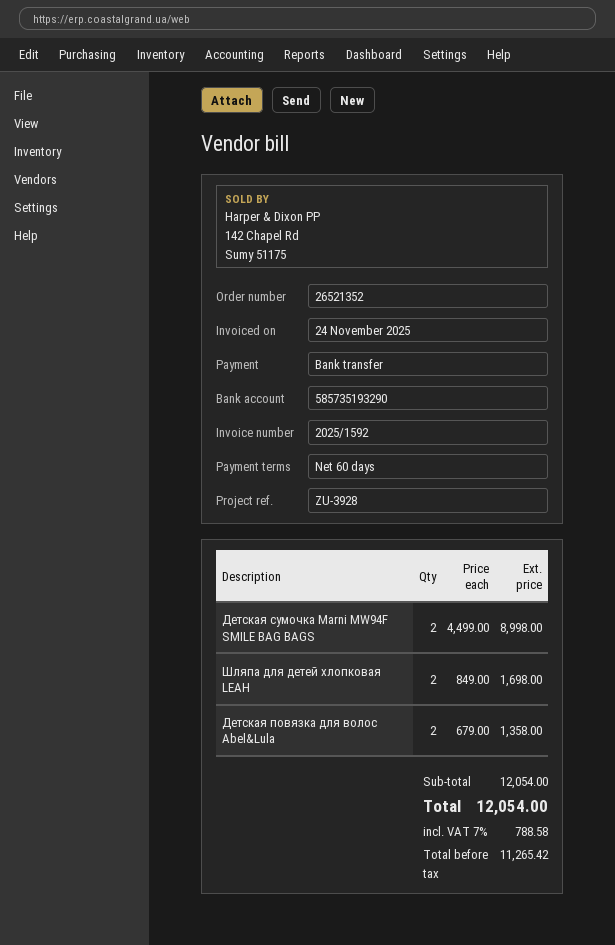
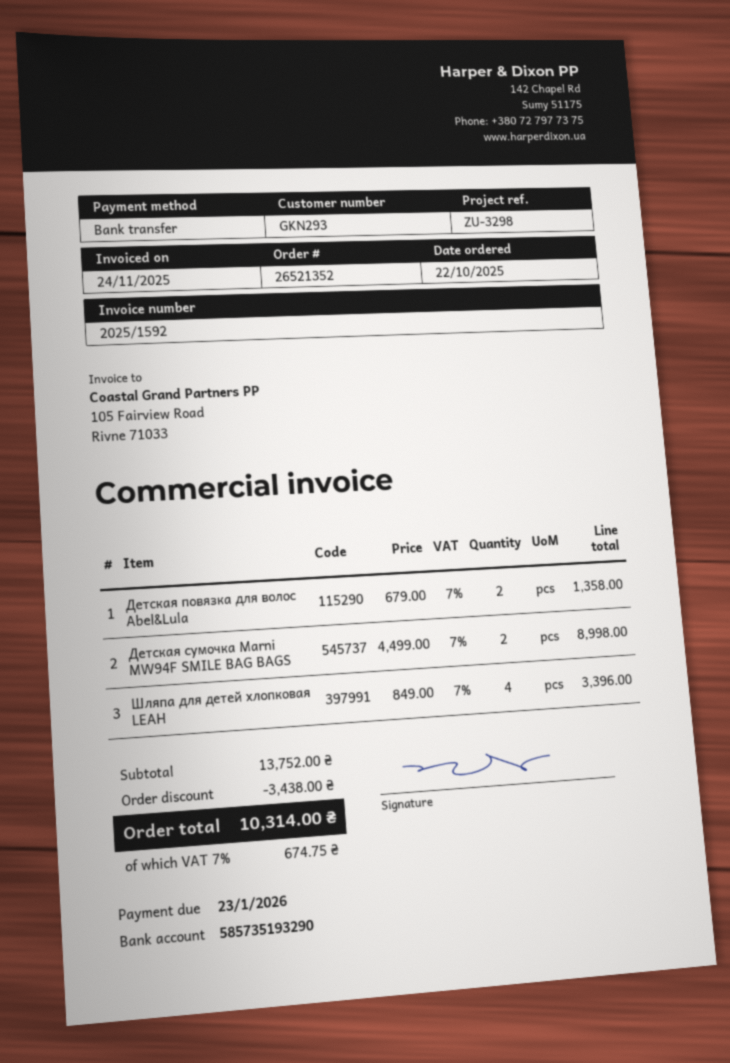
reference: ZU-3928 -> ZU-3298
Шляпа для детей хлопковая LEAH: 2 x 849.00 = 1698.00 -> 4 x 849.00 = 3396.00
subtotal: 12054.00 -> 13752.00
discount: none -> 3438.00
tax: 7% = 788.58 -> 7% = 674.75
total: 12054.00 -> 10314.00

